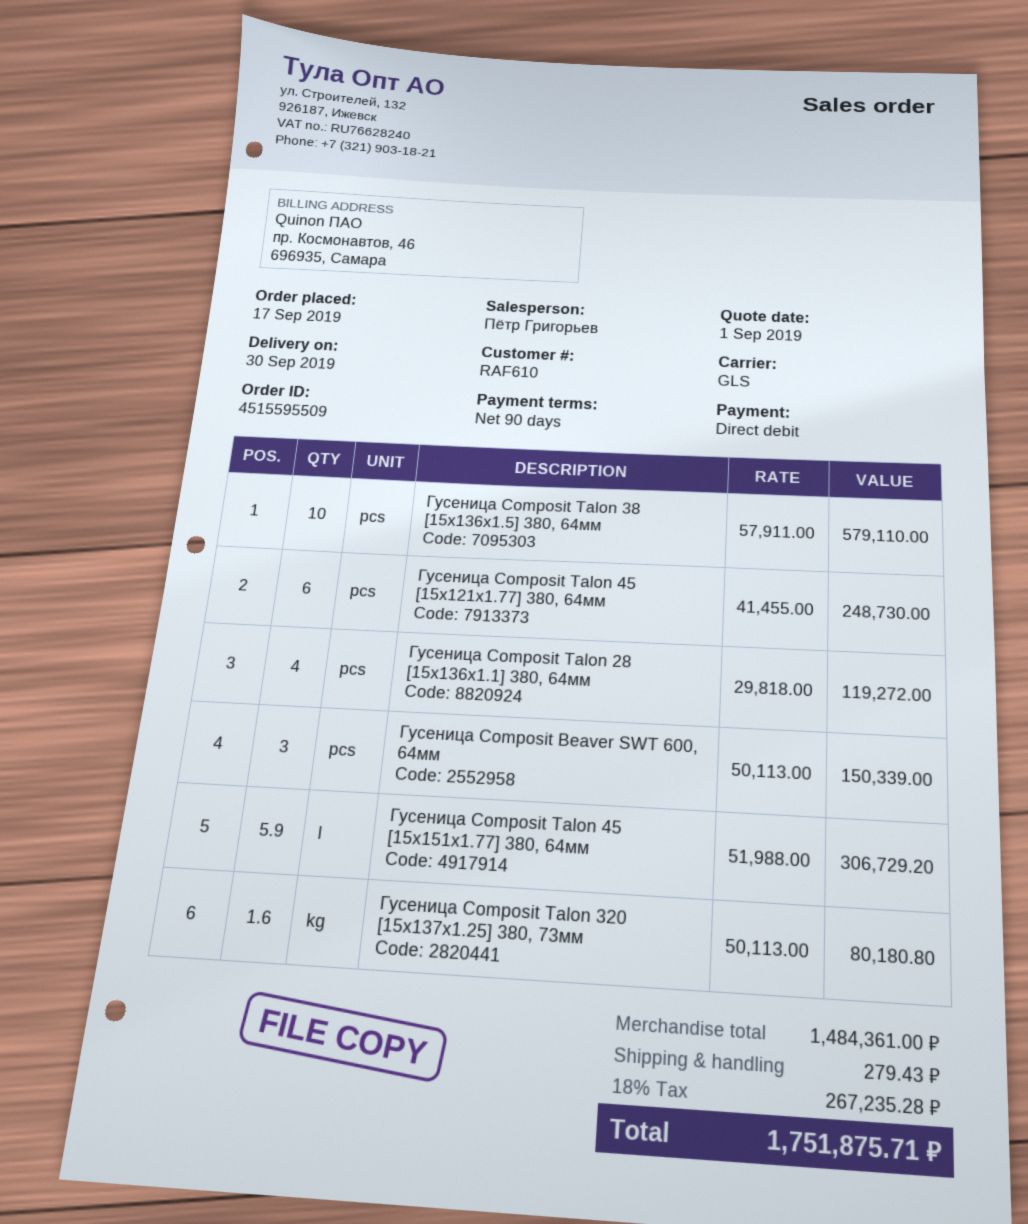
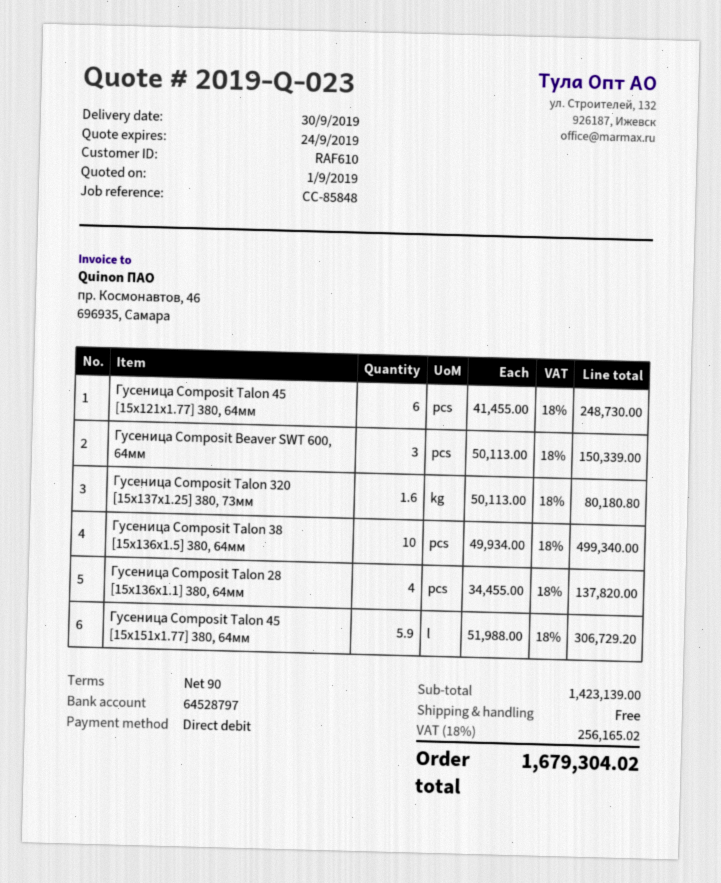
Гусеница Сomposit Talon 38 [15x136x1.5] 380, 64мм: 10 x 57911.00 = 579110.00 -> 10 x 49934.00 = 499340.00
Гусеница Сomposit Talon 28 [15x136x1.1] 380, 64мм: 4 x 29818.00 = 119272.00 -> 4 x 34455.00 = 137820.00
subtotal: 1484361.00 -> 1423139.00
shipping: 279.43 -> 0.00
tax: 18% = 267235.28 -> 18% = 256165.02
total: 1751875.71 -> 1679304.02

